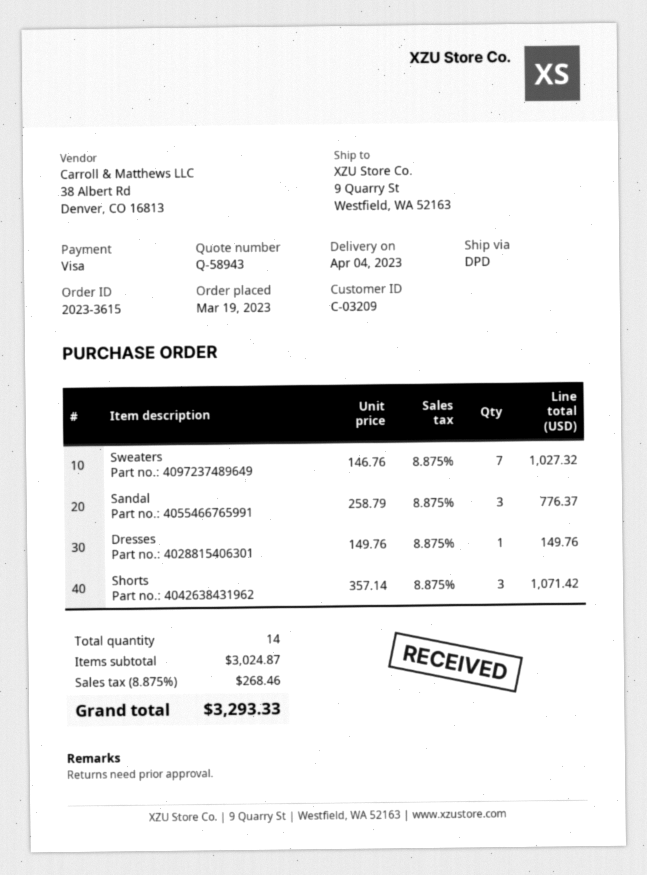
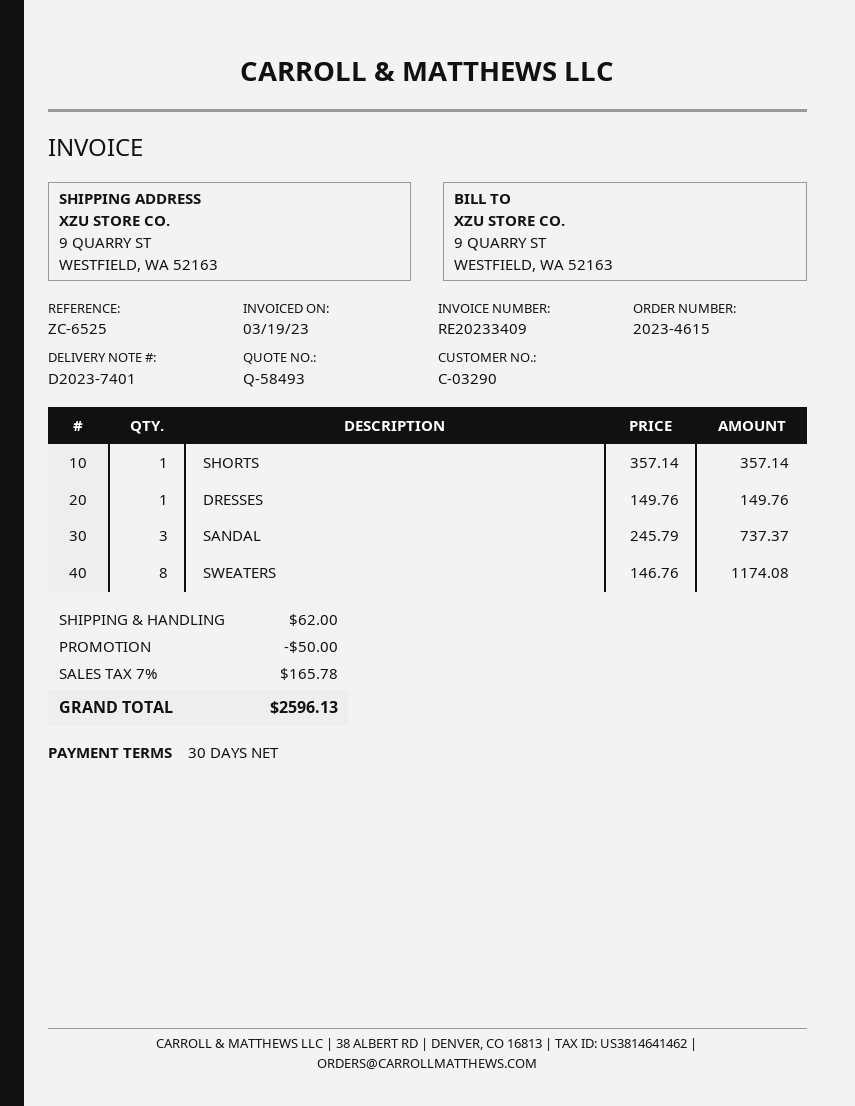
quote number: Q-58943 -> Q-58493
order number: 2023-3615 -> 2023-4615
customer number: C-03209 -> C-03290
Sweaters: 7 x 146.76 = 1027.32 -> 8 x 146.76 = 1174.08
Sandal: 3 x 258.79 = 776.37 -> 3 x 245.79 = 737.37
Shorts: 3 x 357.14 = 1071.42 -> 1 x 357.14 = 357.14
discount: none -> 50.00
shipping: none -> 62.00
tax: 8.875% = 268.46 -> 7% = 165.78
total: 3293.33 -> 2596.13

